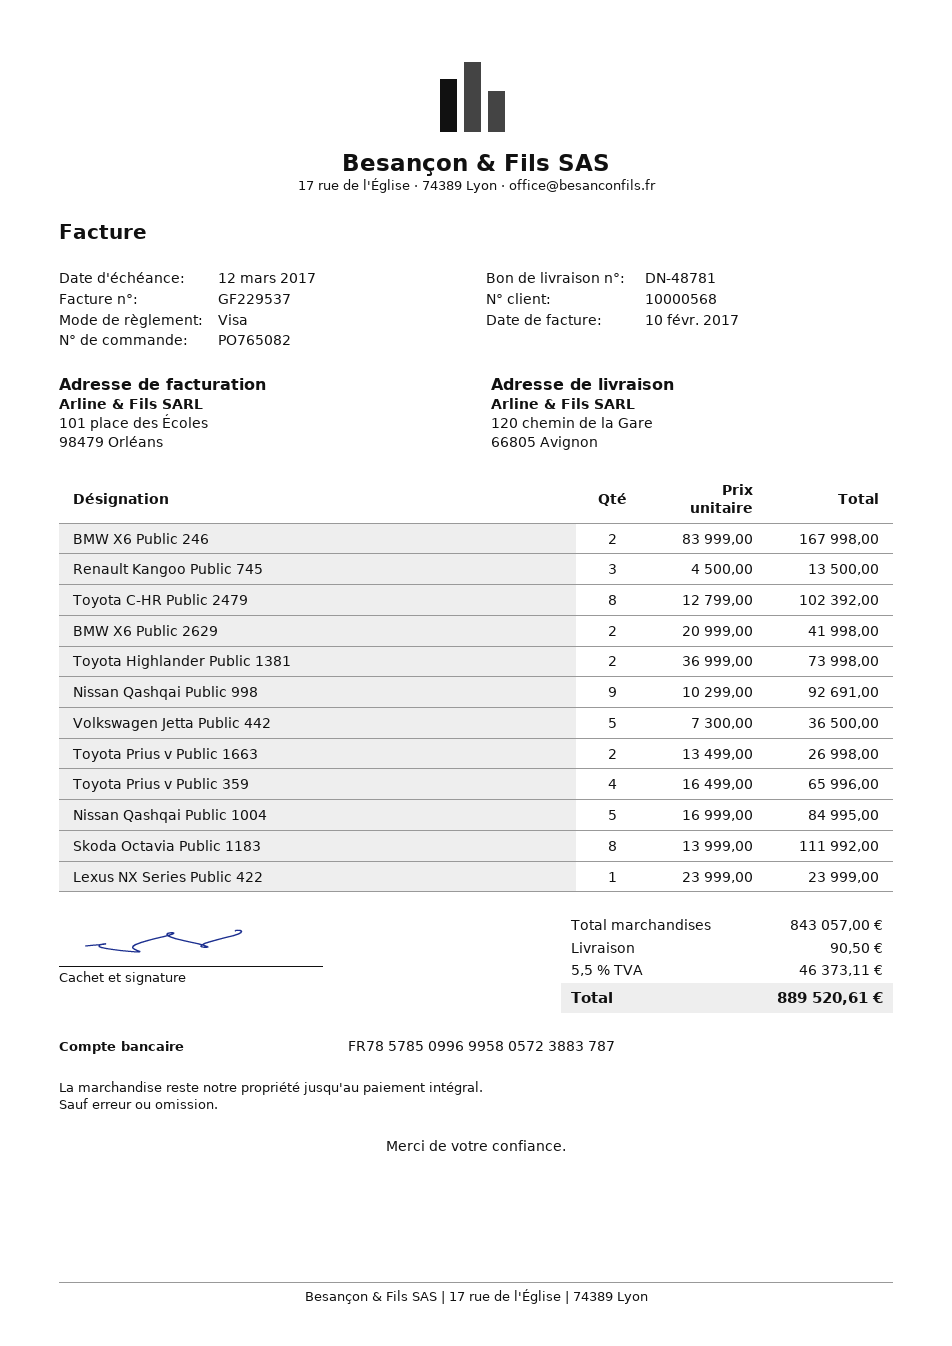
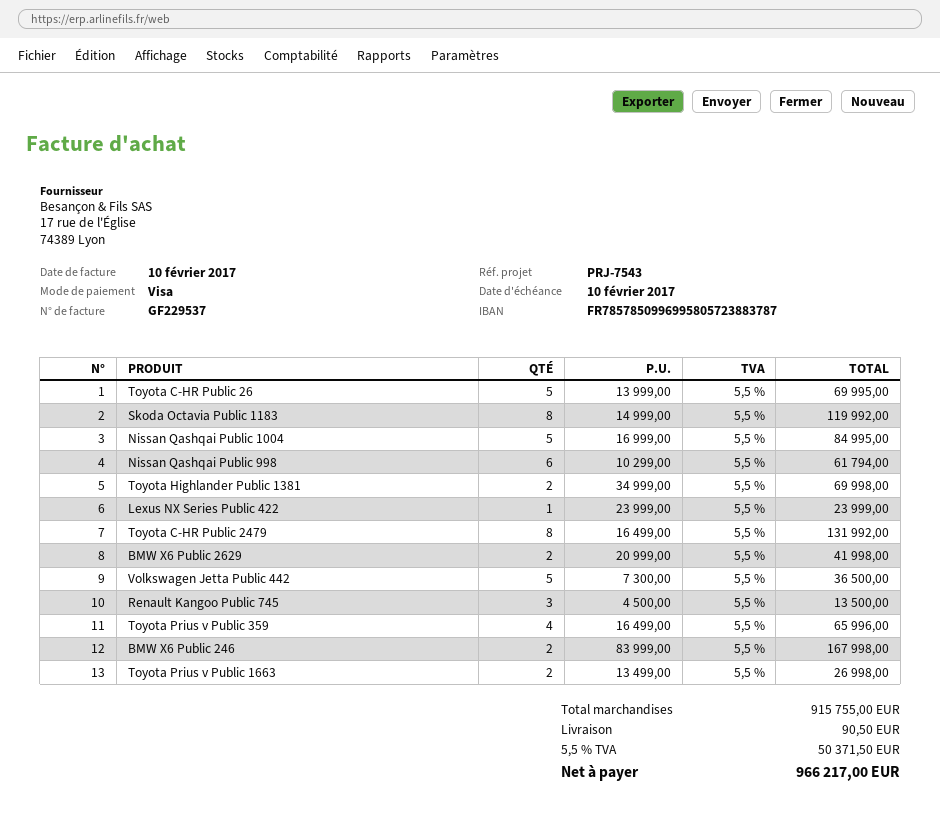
due date: 2017-03-12 -> 2017-02-10
Toyota C-HR Public 2479: 8 x 12799.00 = 102392.00 -> 8 x 16499.00 = 131992.00
Toyota Highlander Public 1381: 2 x 36999.00 = 73998.00 -> 2 x 34999.00 = 69998.00
Nissan Qashqai Public 998: 9 x 10299.00 = 92691.00 -> 6 x 10299.00 = 61794.00
Skoda Octavia Public 1183: 8 x 13999.00 = 111992.00 -> 8 x 14999.00 = 119992.00
Toyota C-HR Public 26: none -> 5 x 13999.00 = 69995.00
subtotal: 843057.00 -> 915755.00
tax: 5.5% = 46373.11 -> 5.5% = 50371.50
total: 889520.61 -> 966217.00

